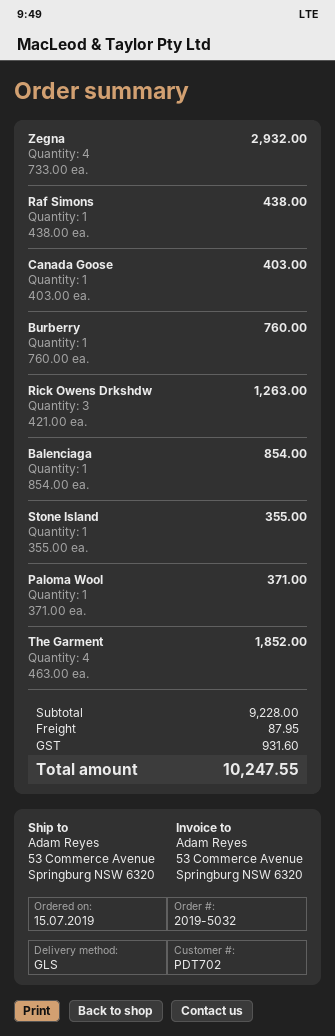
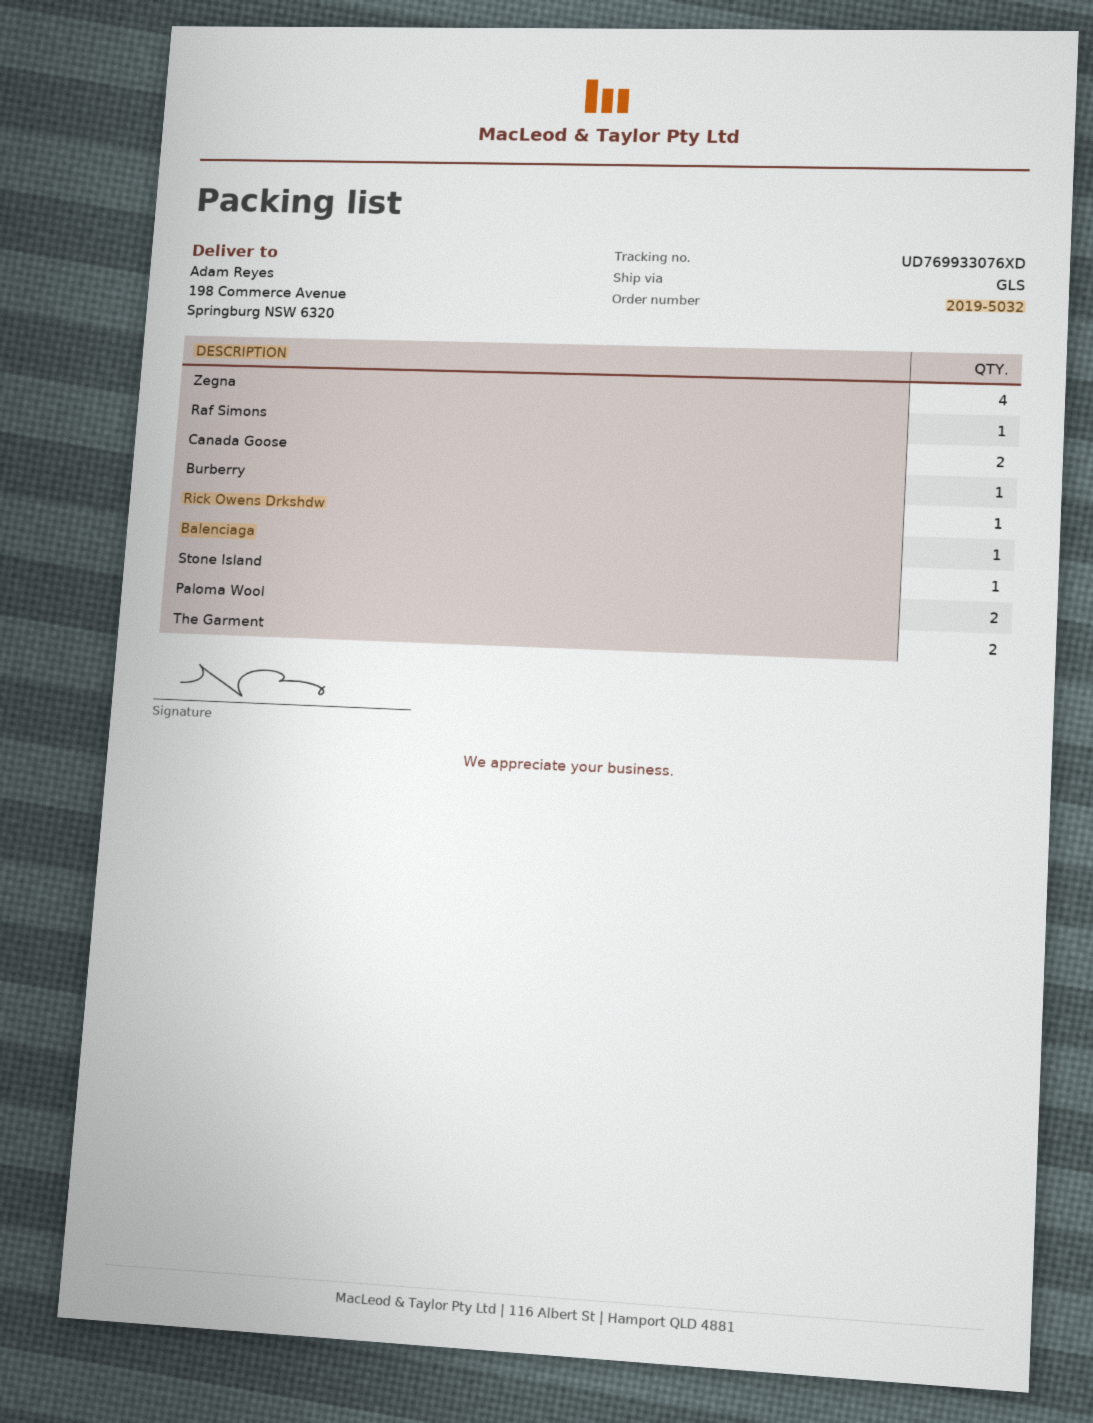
ship to: 53 Commerce Avenue, Springburg NSW 6320 -> 198 Commerce Avenue, Springburg NSW 6320
Canada Goose: 1 -> 2
Rick Owens Drkshdw: 3 -> 1
Paloma Wool: 1 -> 2
The Garment: 4 -> 2

